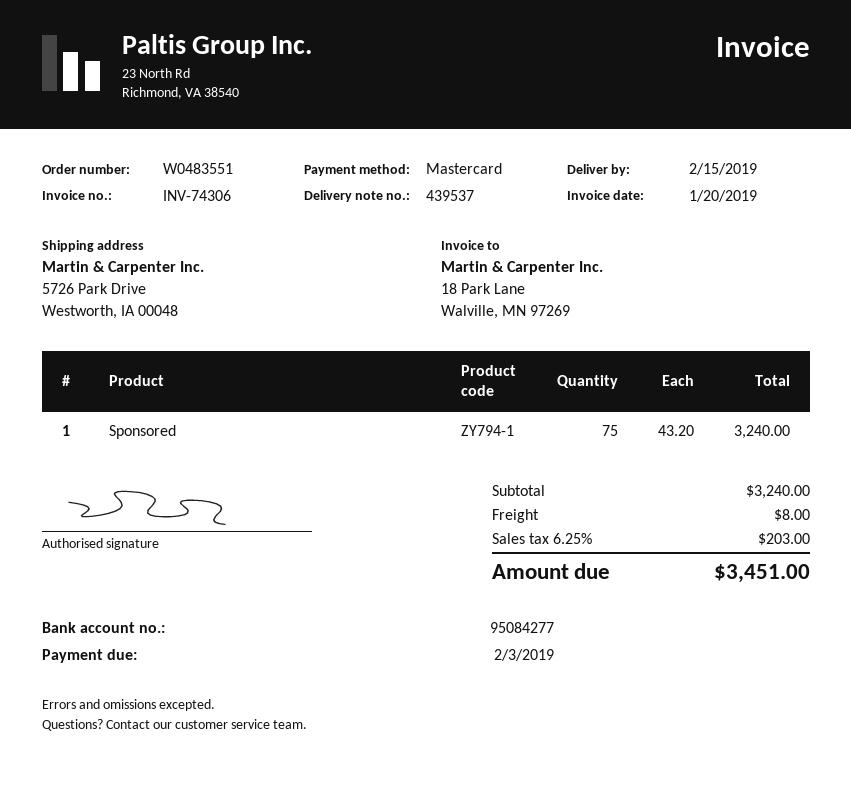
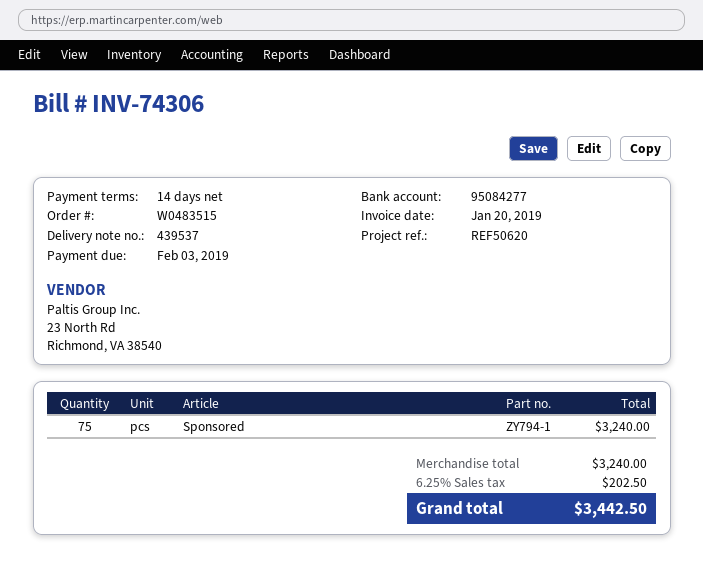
order number: W0483551 -> W0483515
shipping: 8.00 -> none
tax: 6.25% = 203.00 -> 6.25% = 202.50
total: 3451.00 -> 3442.50

